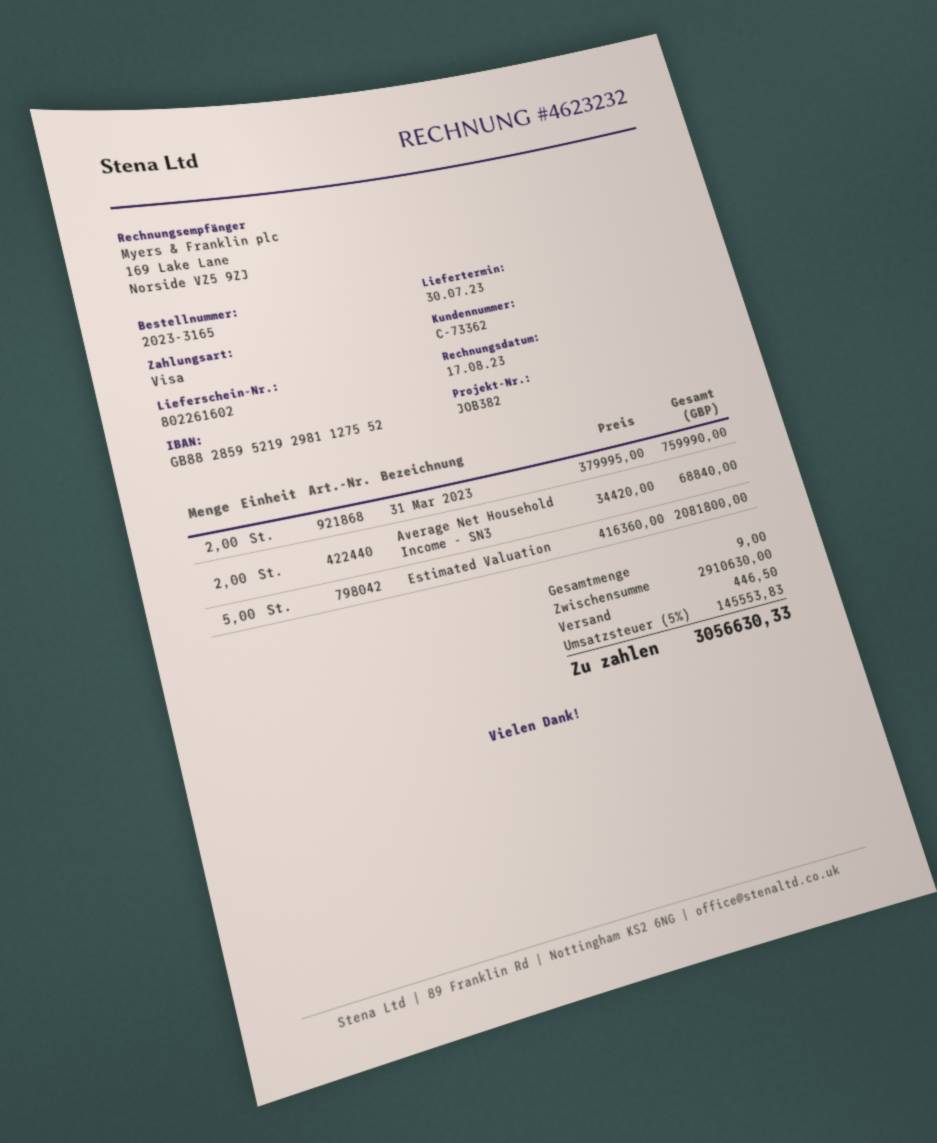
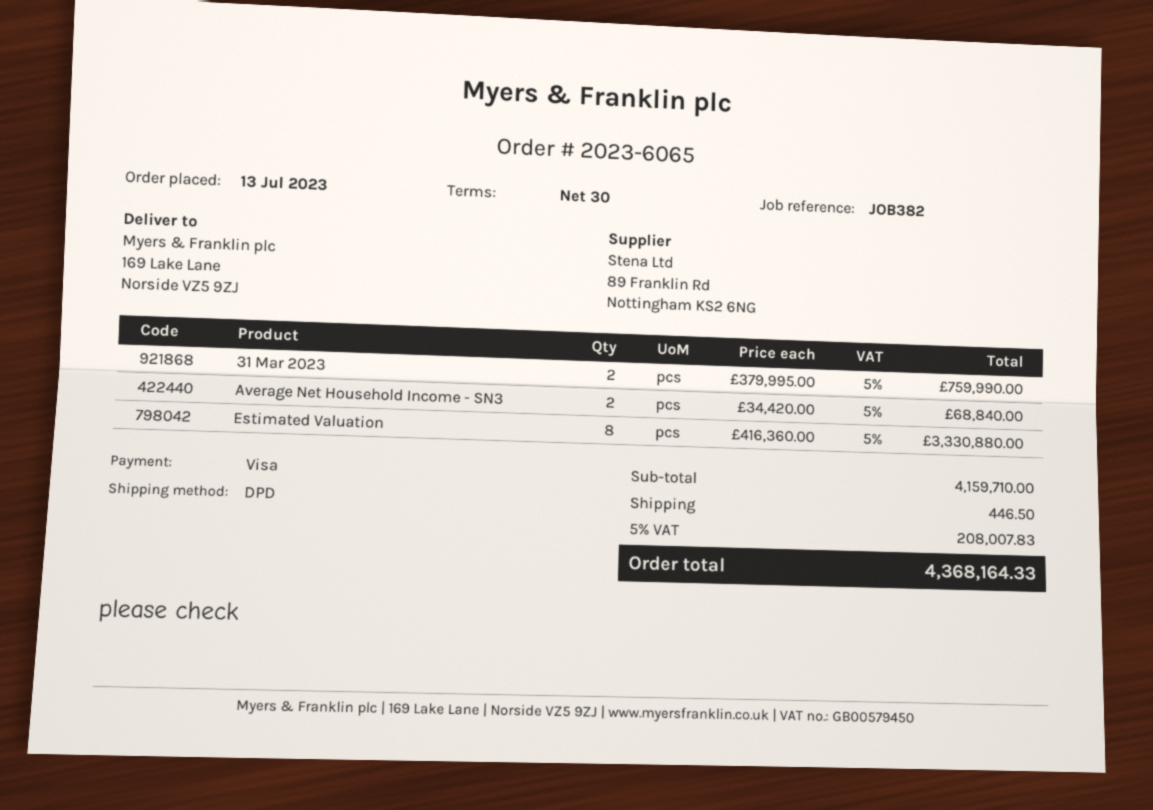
order number: 2023-3165 -> 2023-6065
Estimated Valuation: 5 x 416360.00 = 2081800.00 -> 8 x 416360.00 = 3330880.00
subtotal: 2910630.00 -> 4159710.00
tax: 5% = 145553.83 -> 5% = 208007.83
total: 3056630.33 -> 4368164.33

